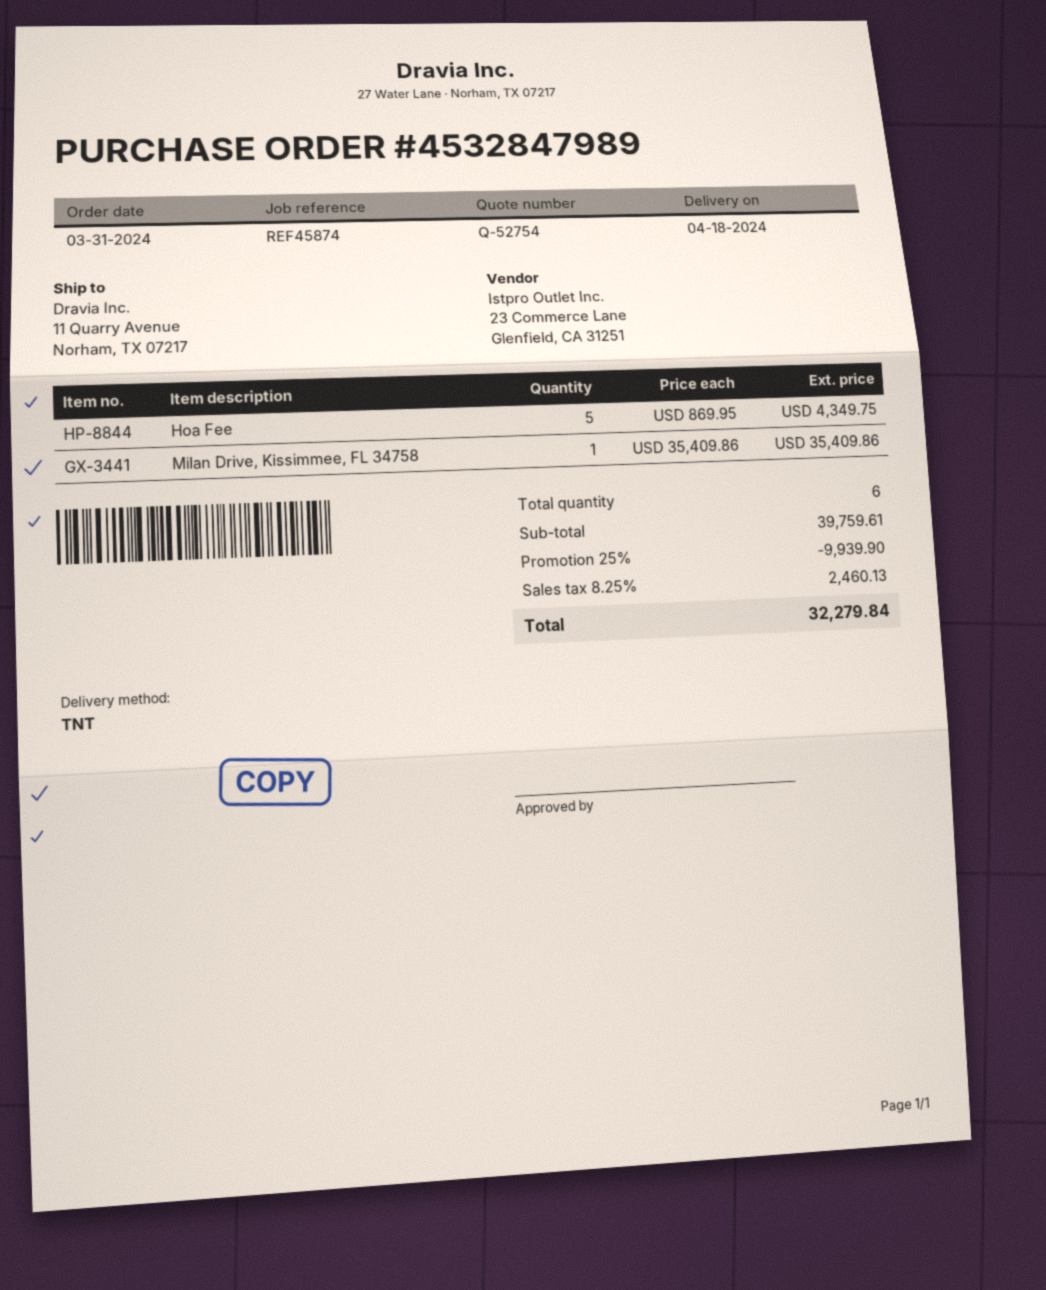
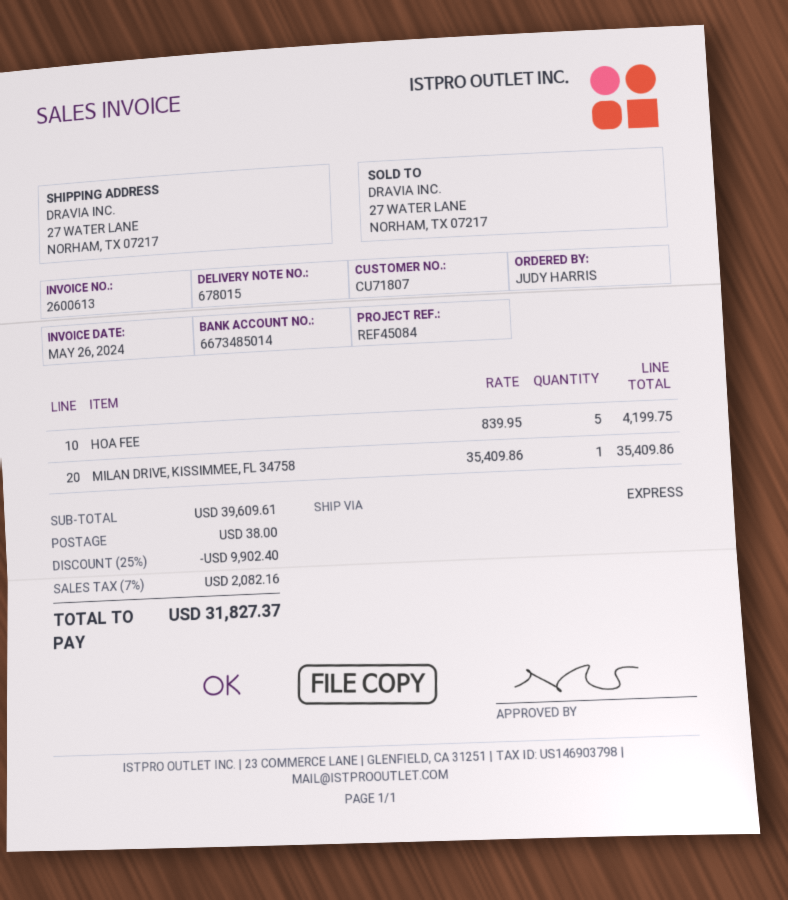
reference: REF45874 -> REF45084
shipping method: TNT -> express
ship to: 11 Quarry Avenue, Norham, TX 07217 -> 27 WATER LANE, NORHAM, TX 07217
Hoa Fee: 5 x 869.95 = 4349.75 -> 5 x 839.95 = 4199.75
subtotal: 39759.61 -> 39609.61
discount: 25% = 9939.90 -> 25% = 9902.40
shipping: none -> 38.00
tax: 8.25% = 2460.13 -> 7% = 2082.16
total: 32279.84 -> 31827.37

